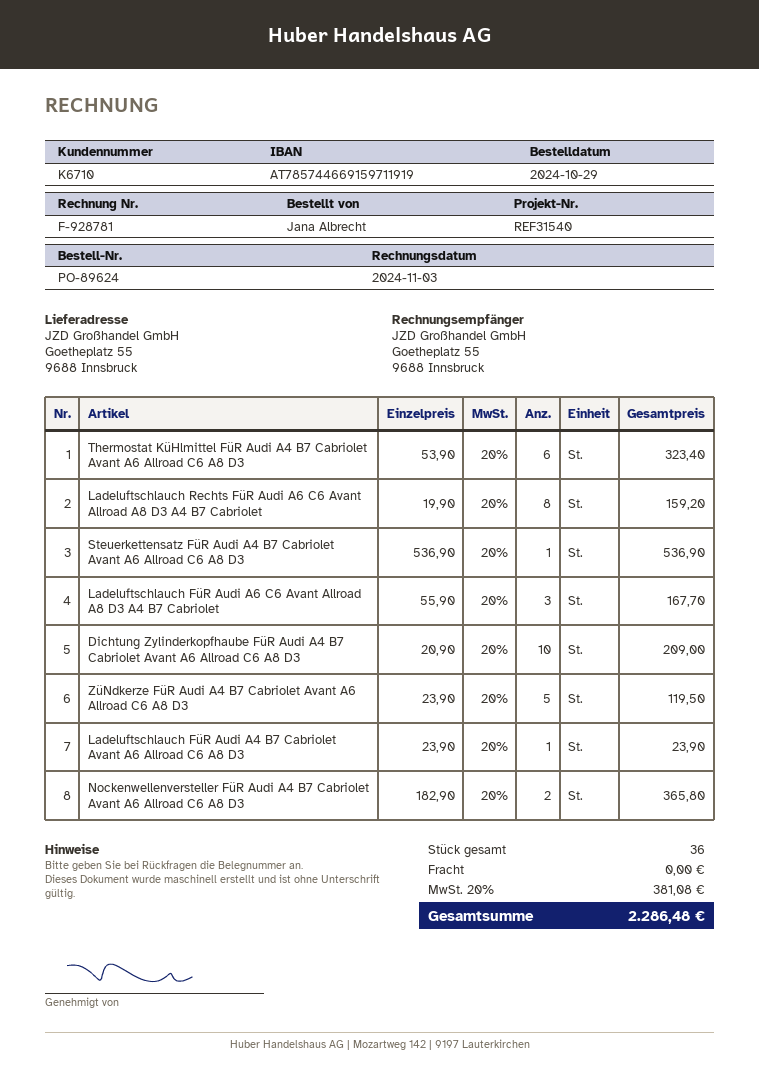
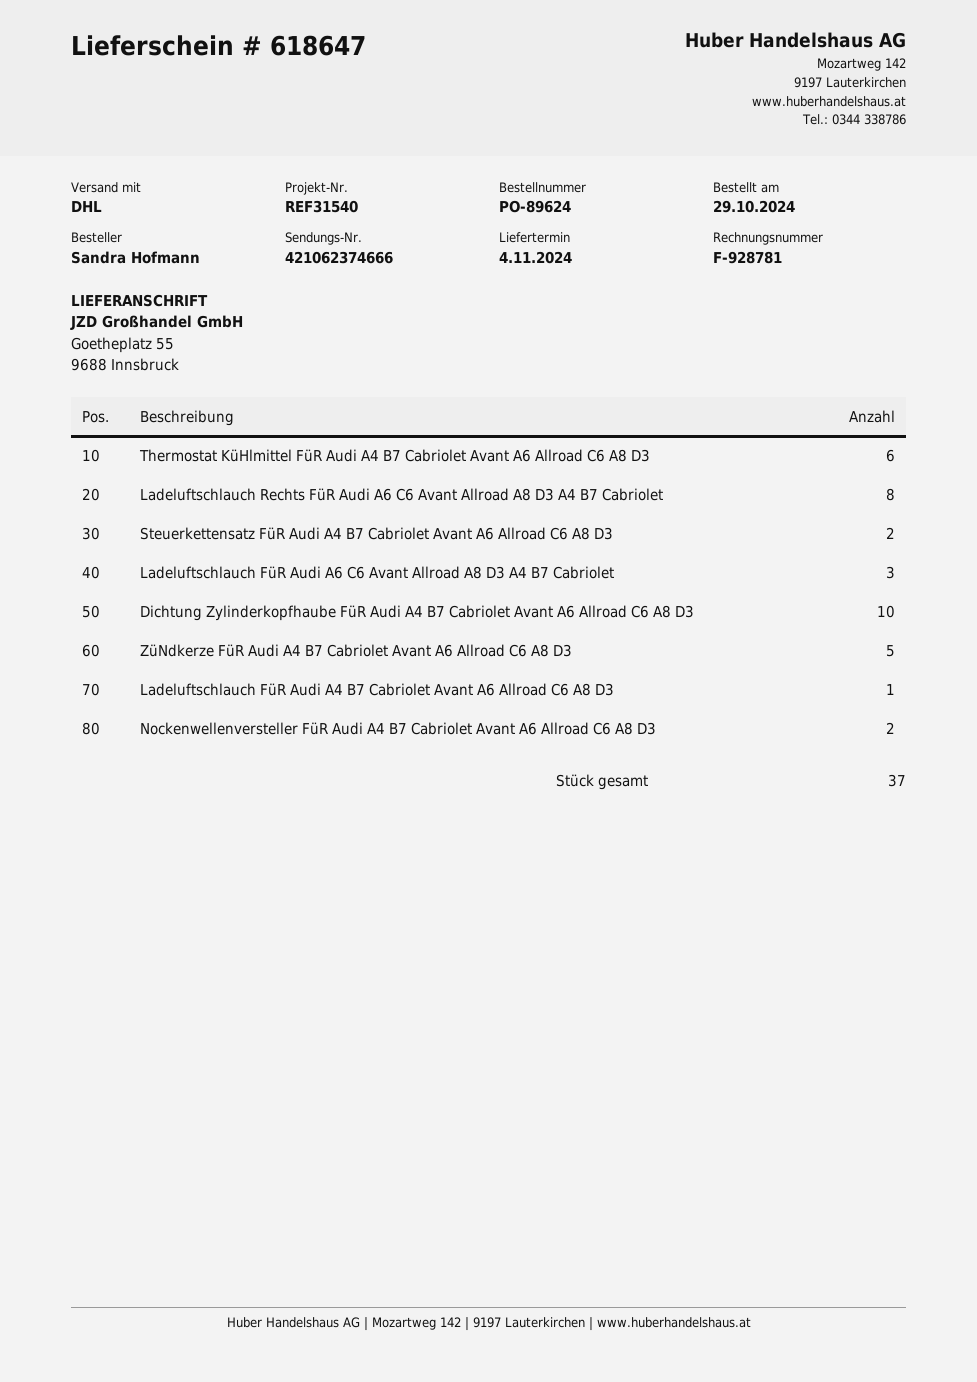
ordered by: Jana Albrecht -> Sandra Hofmann
Steuerkettensatz FüR Audi A4 B7 Cabriolet Avant A6 Allroad C6 A8 D3: 1 -> 2
total quantity: 36 -> 37

